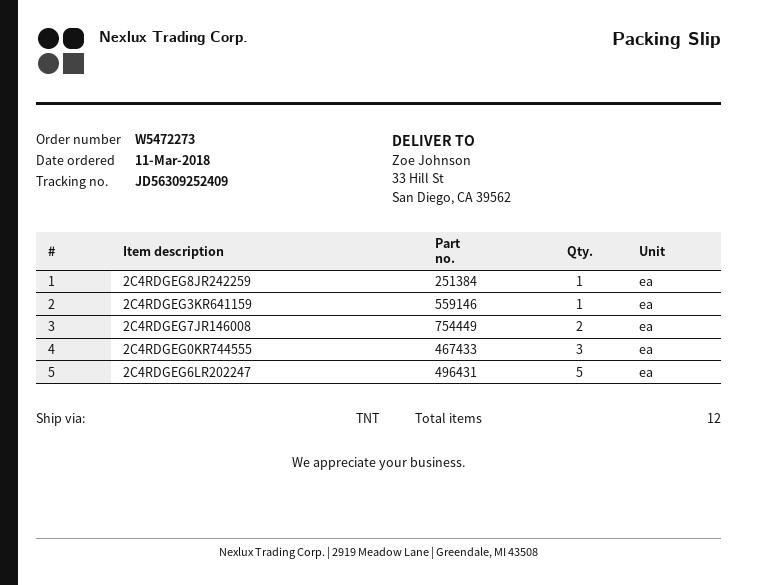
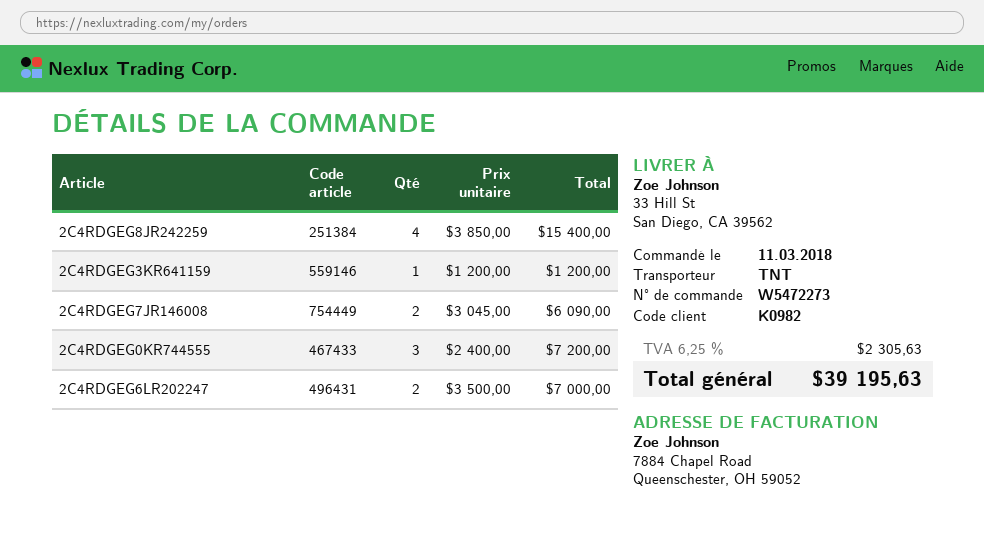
2C4RDGEG8JR242259: 1 -> 4
2C4RDGEG6LR202247: 5 -> 2

